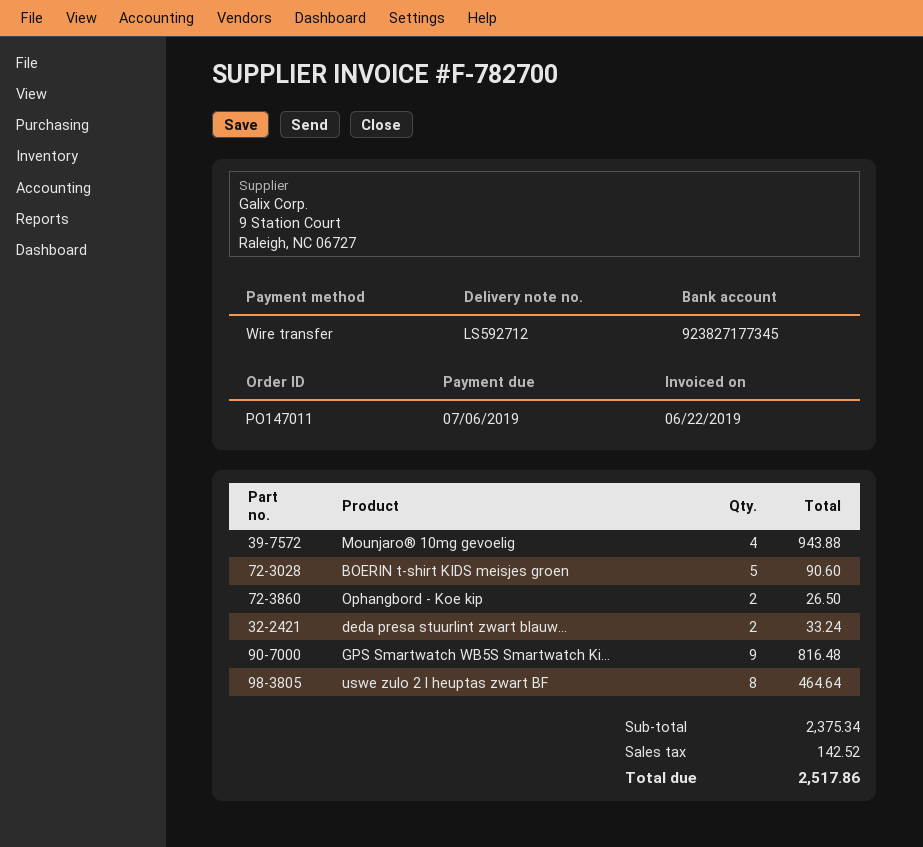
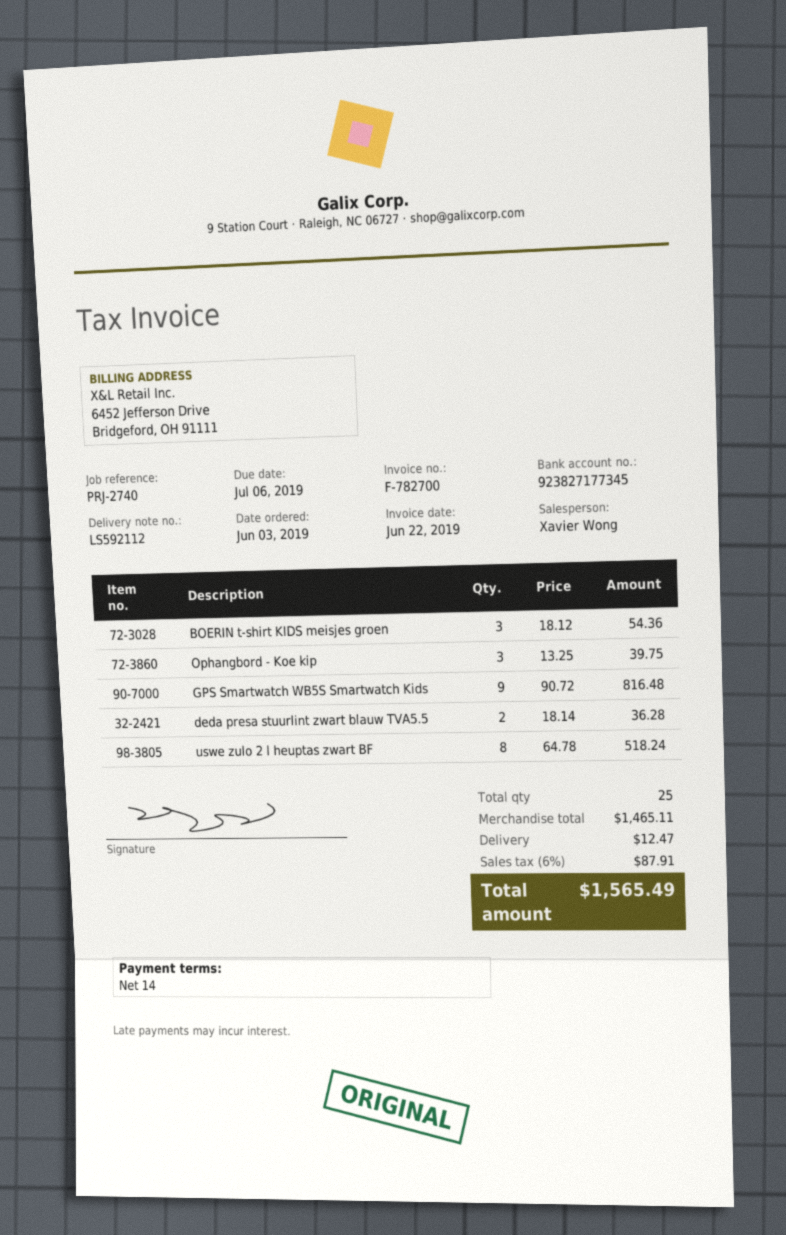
delivery note number: LS592712 -> LS592112
Mounjaro® 10mg gevoelig: 4 for 943.88 -> none
BOERIN t-shirt KIDS meisjes groen: 5 for 90.60 -> 3 for 54.36
Ophangbord - Koe kip: 2 for 26.50 -> 3 for 39.75
deda presa stuurlint zwart blauw...: 2 for 33.24 -> 2 for 36.28
uswe zulo 2 l heuptas zwart BF: 8 for 464.64 -> 8 for 518.24
subtotal: 2375.34 -> 1465.11
shipping: none -> 12.47
tax: 142.52 -> 87.91
total: 2517.86 -> 1565.49

